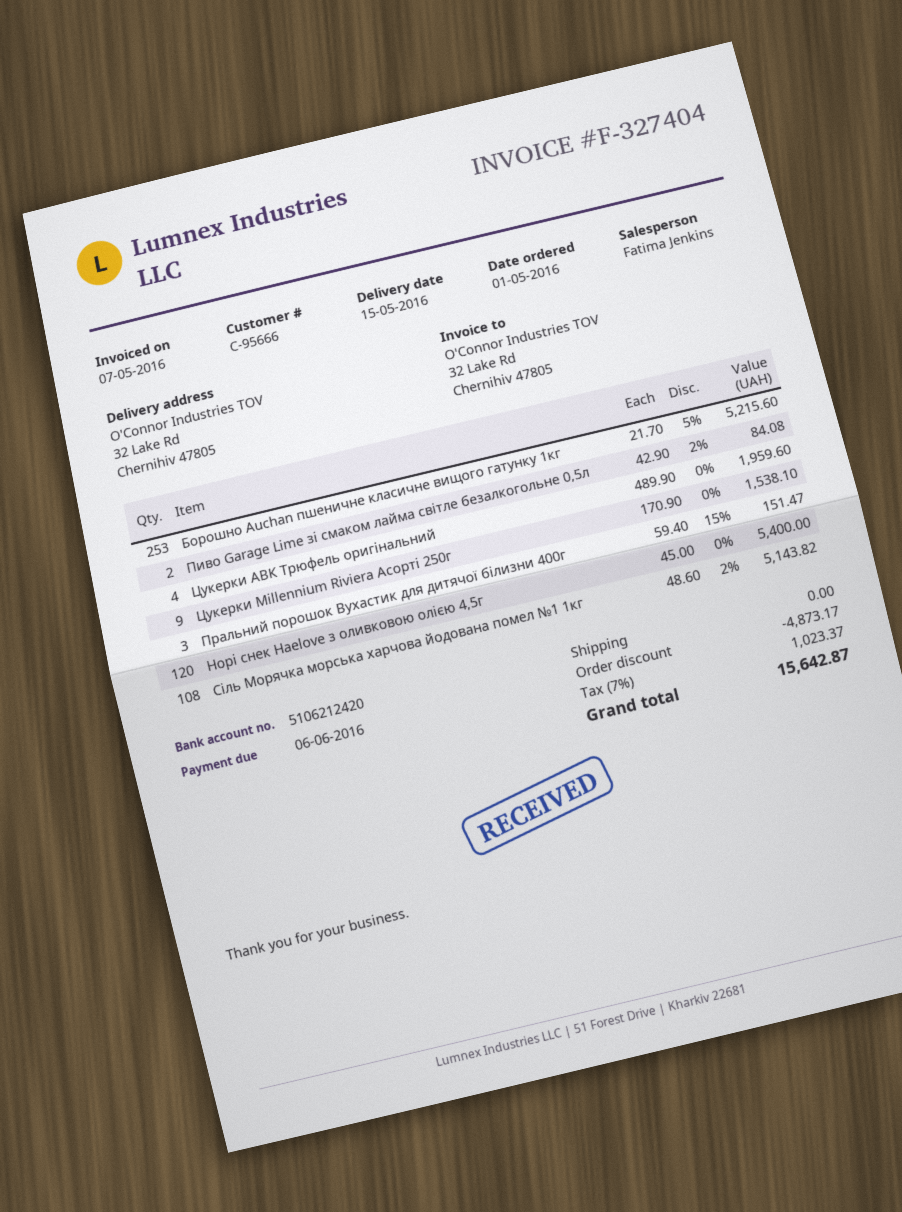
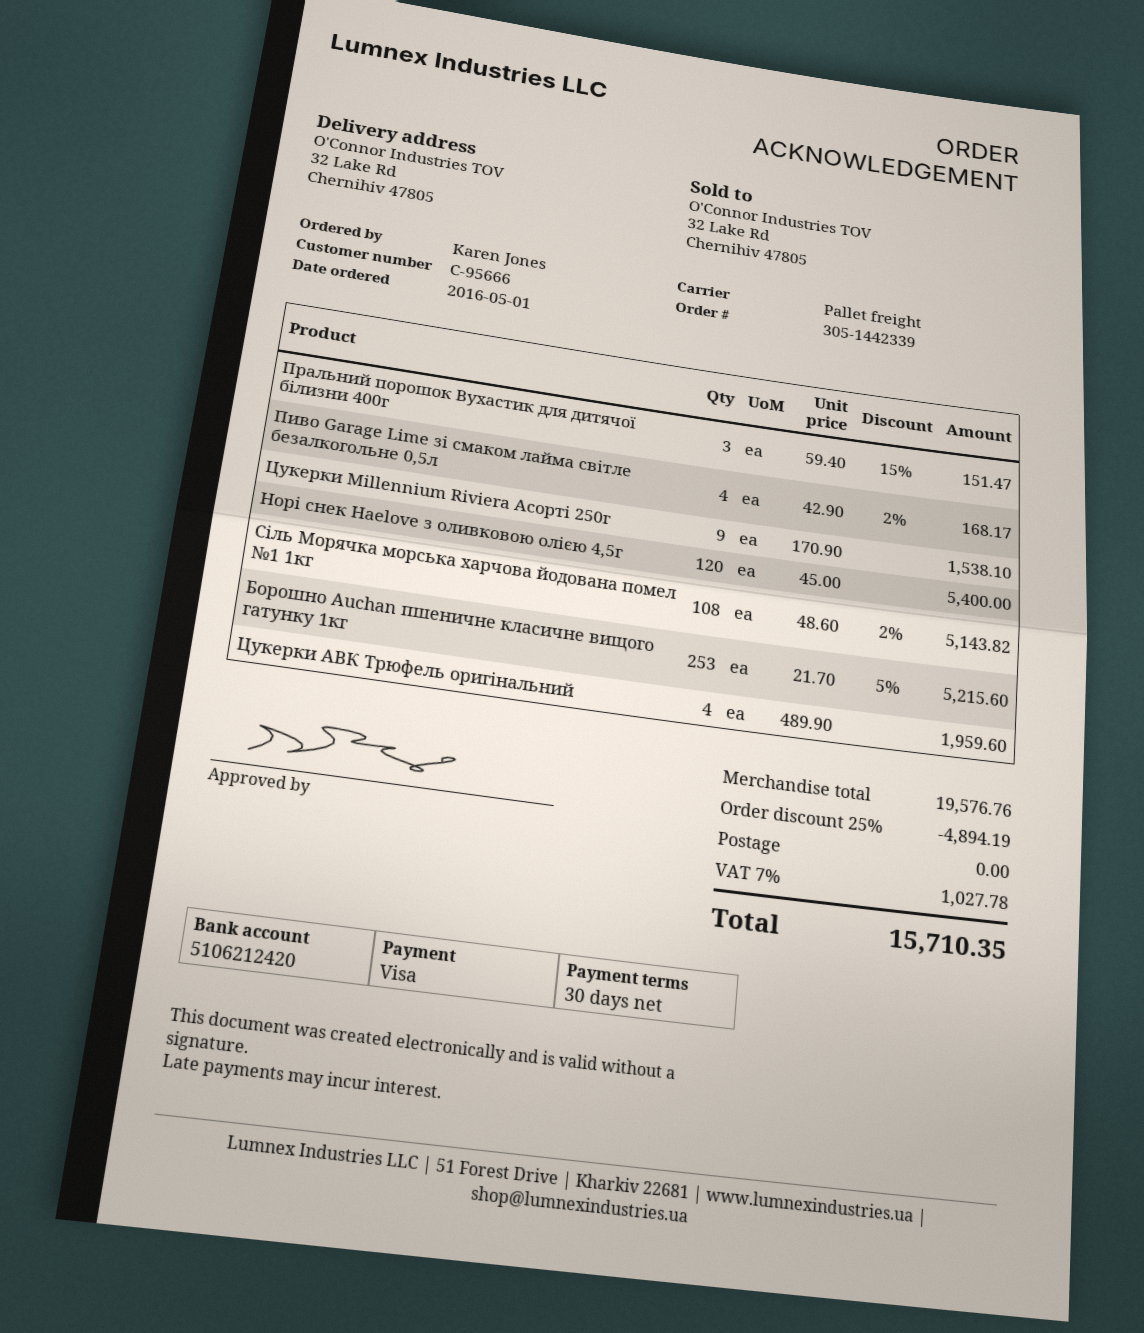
Пиво Garage Lime зі смаком лайма світле безалкогольне 0,5л: 2 x 42.90 - 2% = 84.08 -> 4 x 42.90 - 2% = 168.17
discount: 4873.17 -> 4894.19
tax: 7% = 1023.37 -> 7% = 1027.78
total: 15642.87 -> 15710.35

